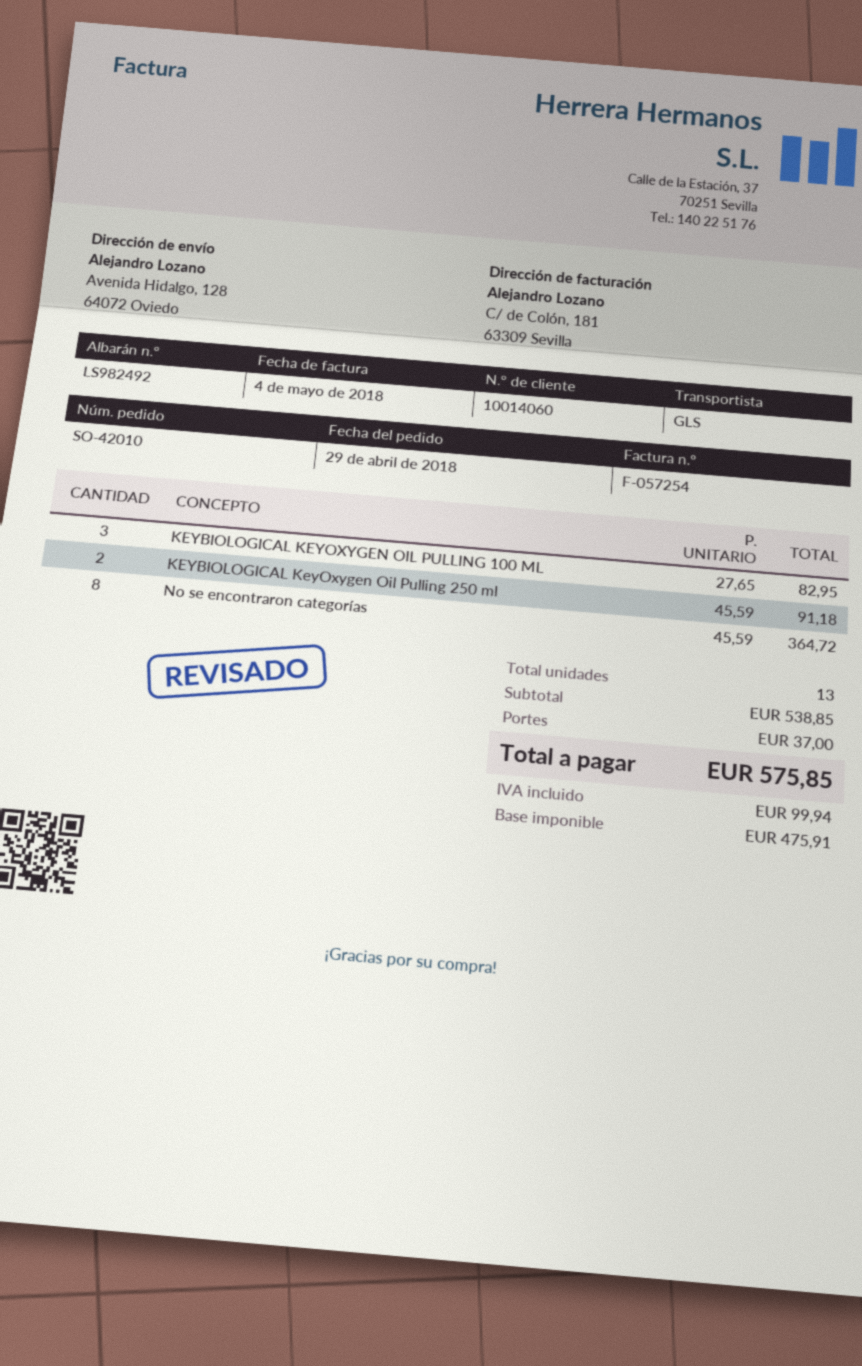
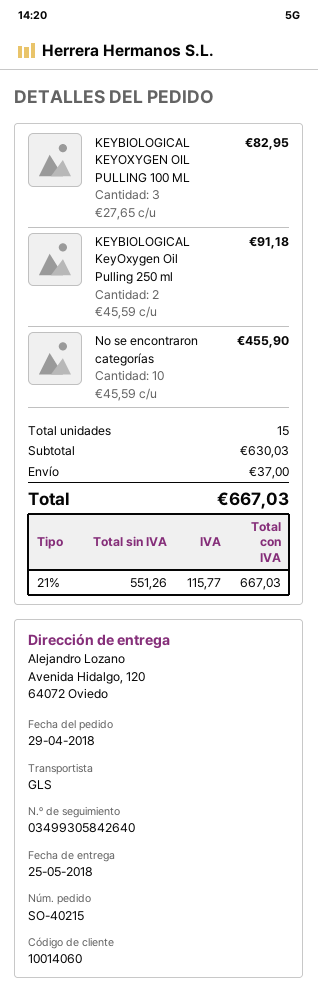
order number: SO-42010 -> SO-40215
ship to: Avenida Hidalgo, 128, 64072 Oviedo -> Avenida Hidalgo, 120, 64072 Oviedo
No se encontraron categorías: 8 x 45.59 = 364.72 -> 10 x 45.59 = 455.90
total quantity: 13 -> 15
subtotal: 538.85 -> 630.03
net: 475.91 -> 551.26
tax: 99.94 -> 115.77
total: 575.85 -> 667.03

